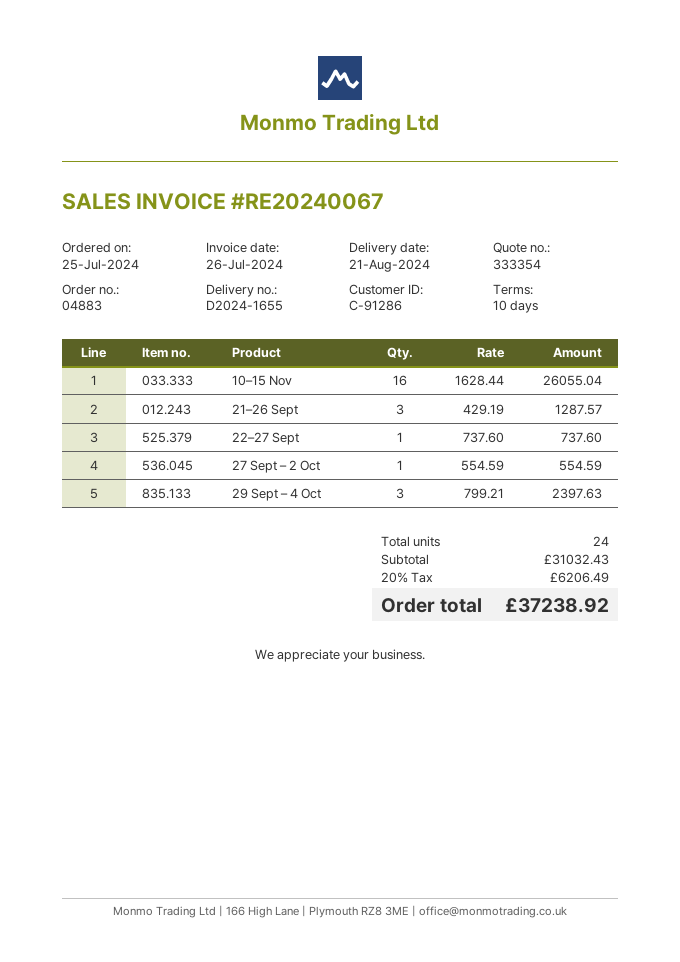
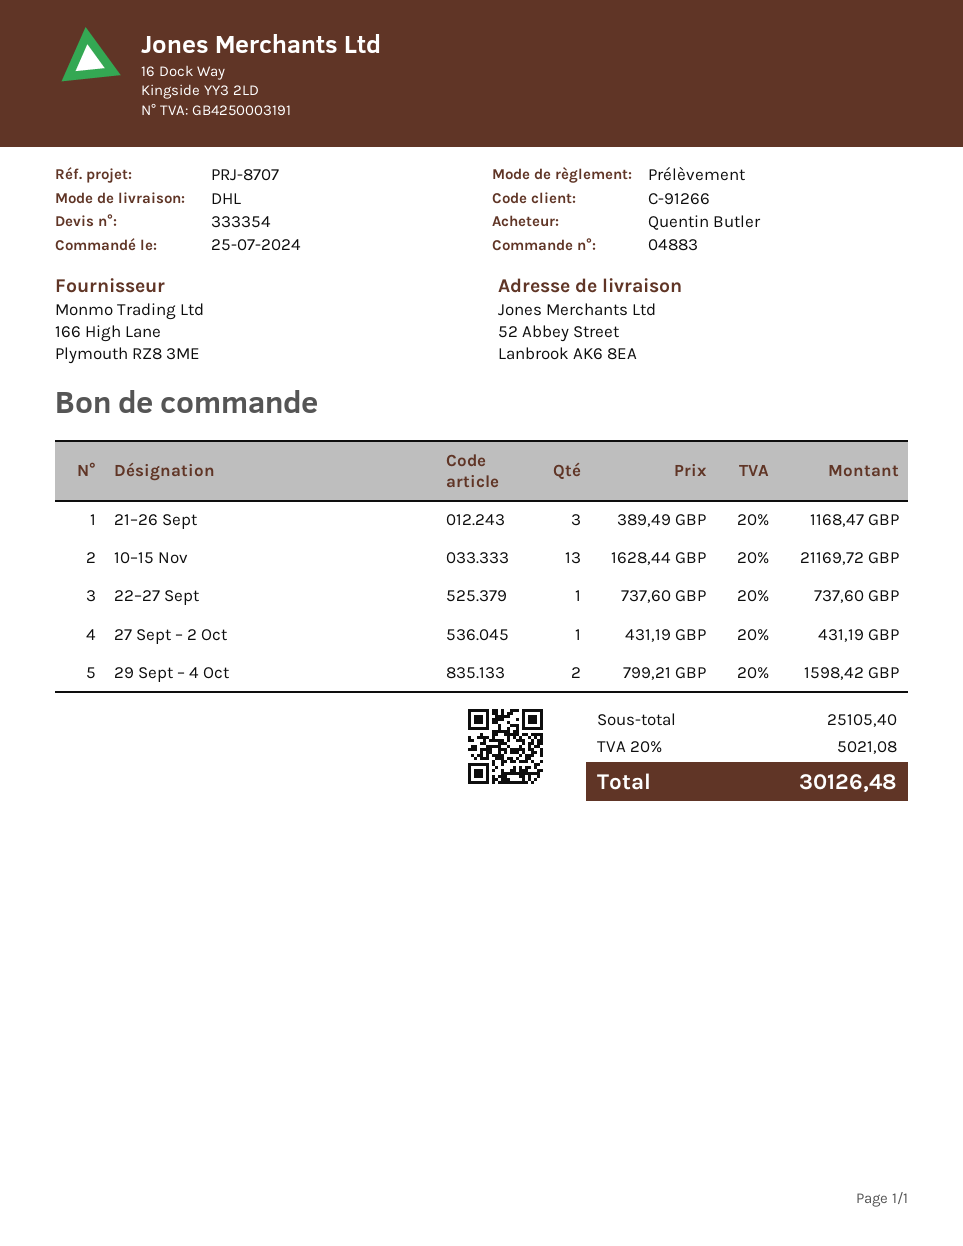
customer number: C-91286 -> C-91266
10–15 Nov: 16 x 1628.44 = 26055.04 -> 13 x 1628.44 = 21169.72
21–26 Sept: 3 x 429.19 = 1287.57 -> 3 x 389.49 = 1168.47
27 Sept – 2 Oct: 1 x 554.59 = 554.59 -> 1 x 431.19 = 431.19
29 Sept – 4 Oct: 3 x 799.21 = 2397.63 -> 2 x 799.21 = 1598.42
subtotal: 31032.43 -> 25105.40
tax: 20% = 6206.49 -> 20% = 5021.08
total: 37238.92 -> 30126.48

